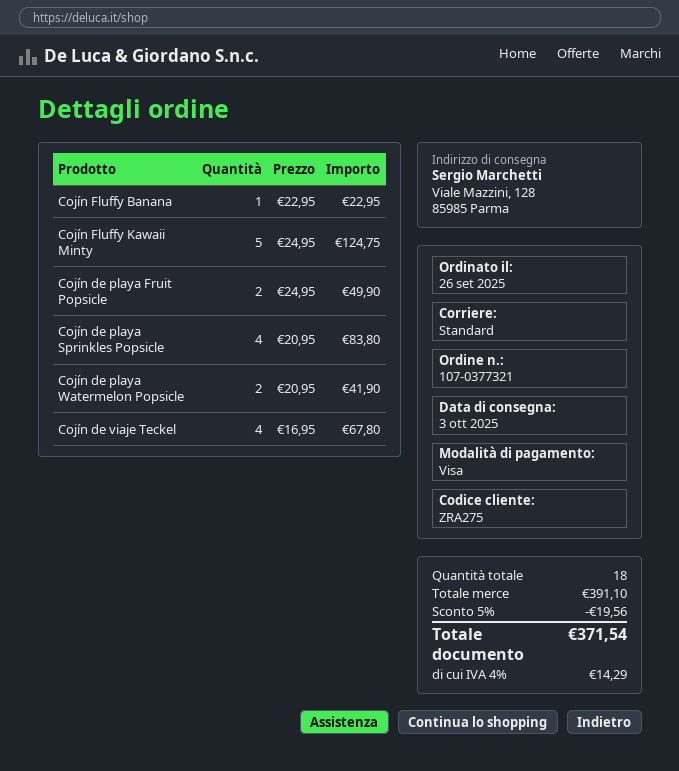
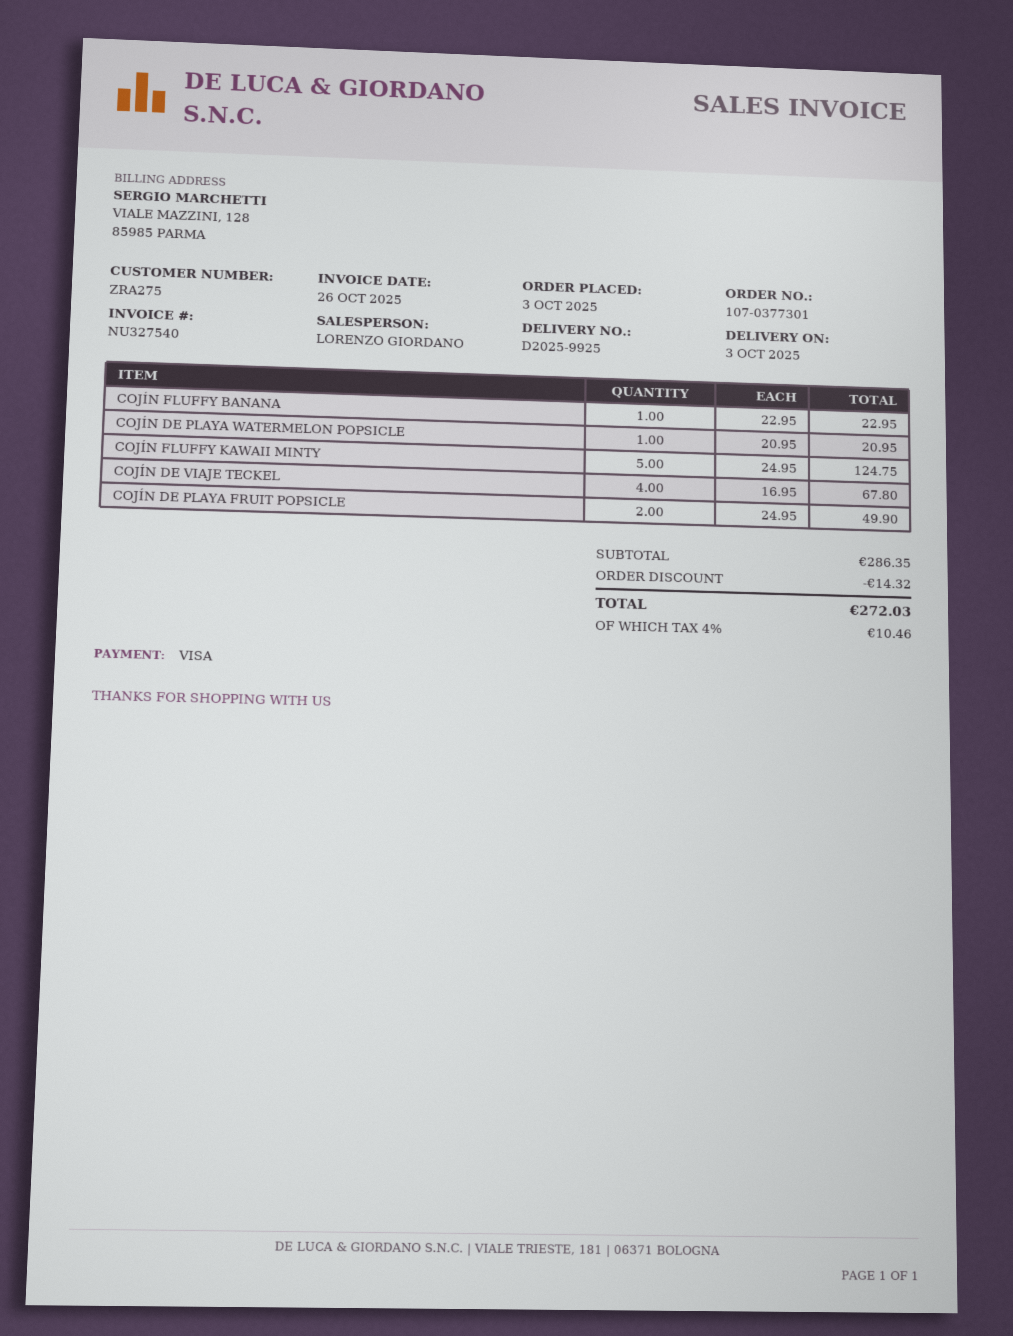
order number: 107-0377321 -> 107-0377301
order date: 2025-09-26 -> 2025-10-03
Cojín de playa Sprinkles Popsicle: 4 x 20.95 = 83.80 -> none
Cojín de playa Watermelon Popsicle: 2 x 20.95 = 41.90 -> 1 x 20.95 = 20.95
subtotal: 391.10 -> 286.35
discount: 19.56 -> 14.32
tax: 4% = 14.29 -> 4% = 10.46
total: 371.54 -> 272.03

